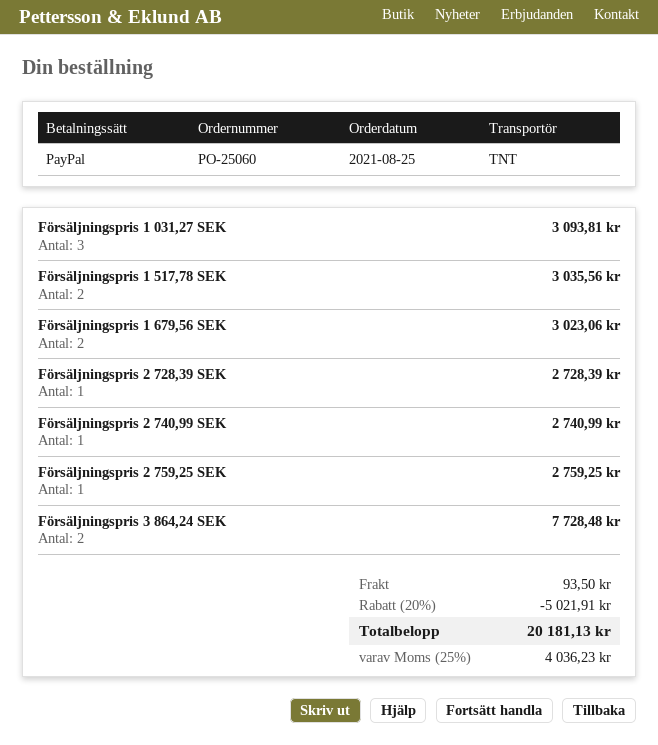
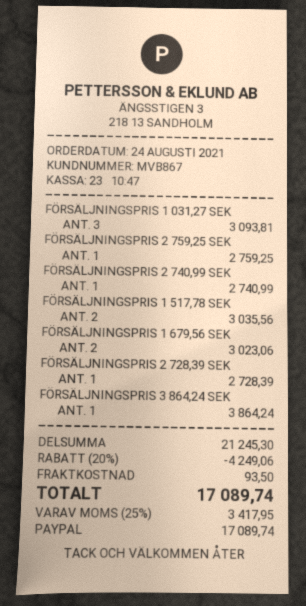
order date: 2021-08-25 -> 2021-08-24
Försäljningspris 3 864,24 SEK: 2 for 7728.48 -> 1 for 3864.24
discount: 20% = 5021.91 -> 20% = 4249.06
tax: 25% = 4036.23 -> 25% = 3417.95
total: 20181.13 -> 17089.74

